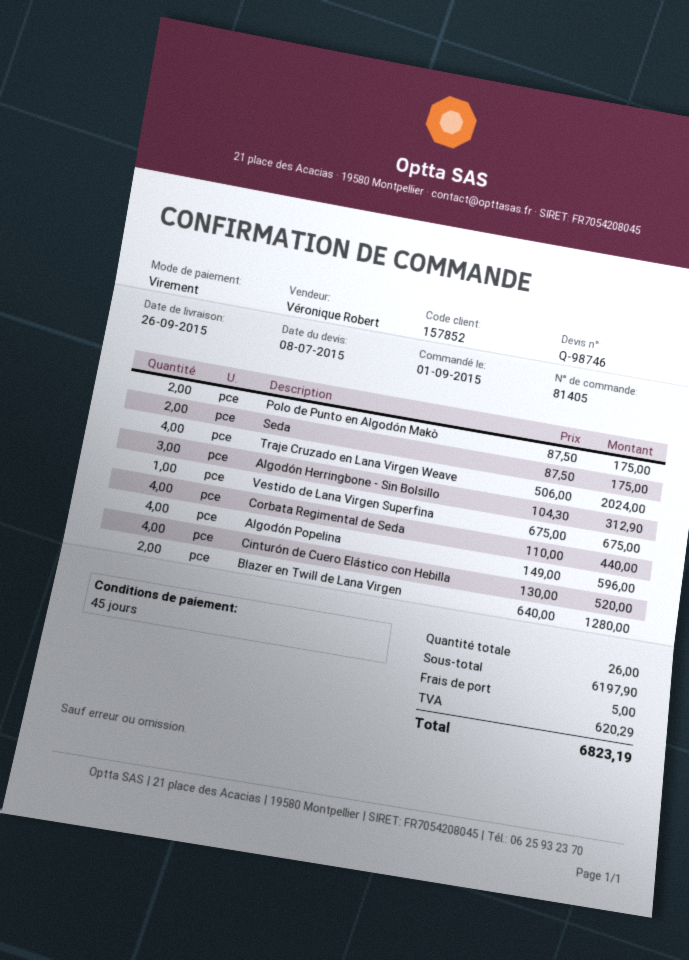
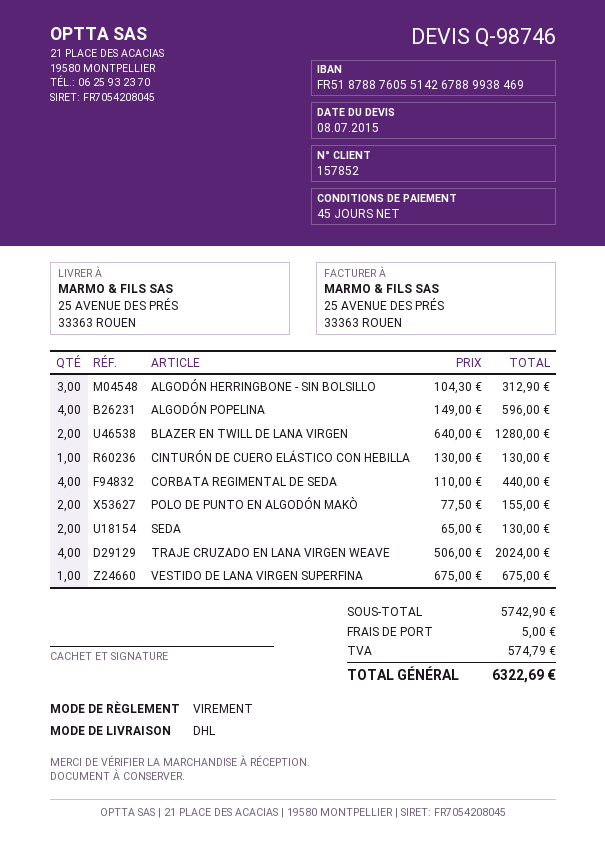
Polo de Punto en Algodón Makò: 2 x 87.50 = 175.00 -> 2 x 77.50 = 155.00
Seda: 2 x 87.50 = 175.00 -> 2 x 65.00 = 130.00
Cinturón de Cuero Elástico con Hebilla: 4 x 130.00 = 520.00 -> 1 x 130.00 = 130.00
subtotal: 6197.90 -> 5742.90
tax: 620.29 -> 574.79
total: 6823.19 -> 6322.69

